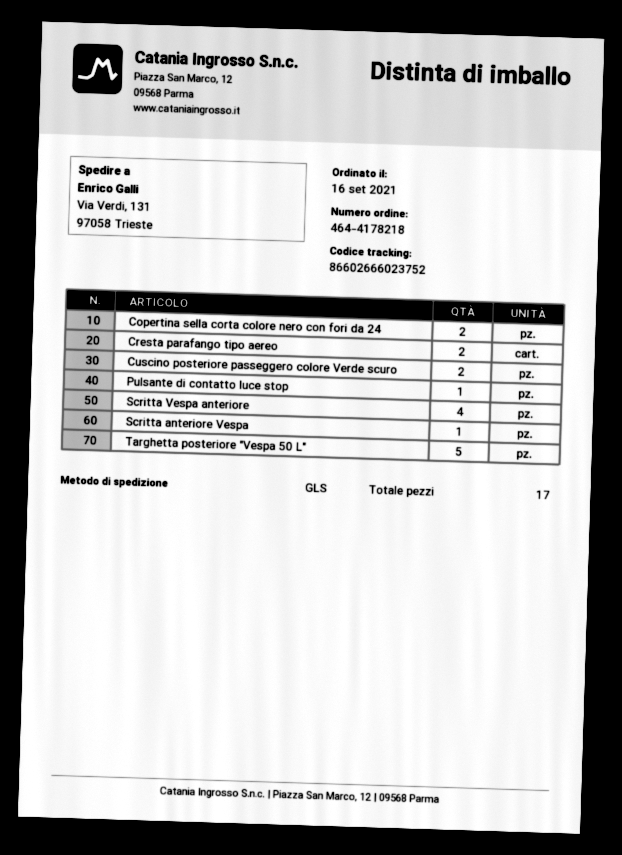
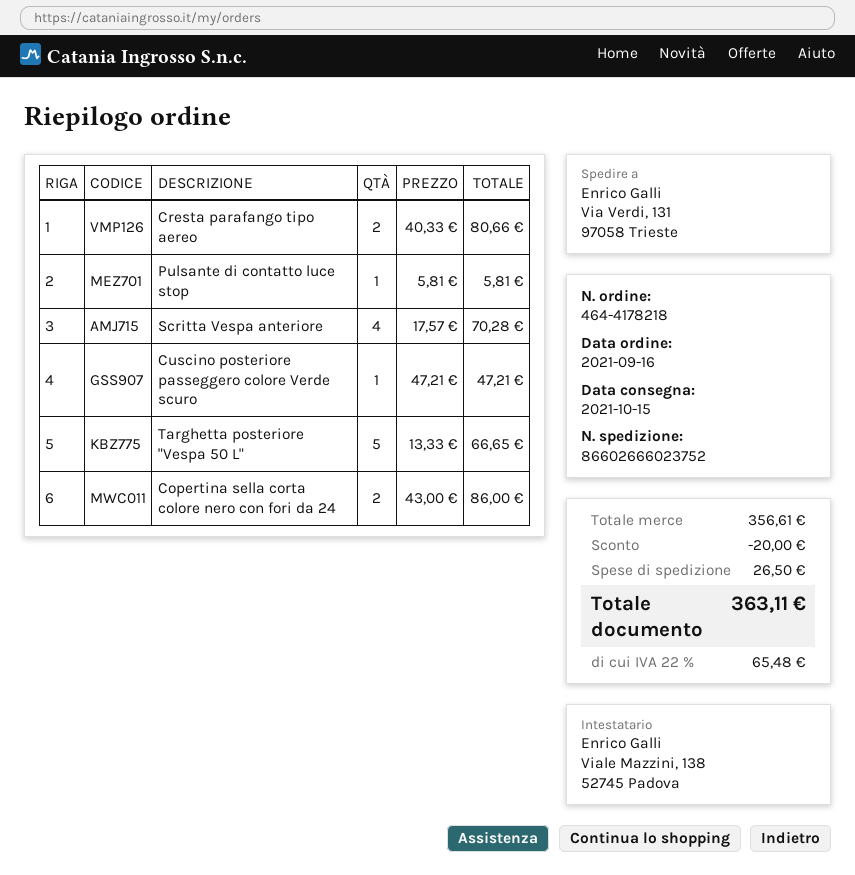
Cuscino posteriore passeggero colore Verde scuro: 2 -> 1
Scritta anteriore Vespa: 1 -> none

